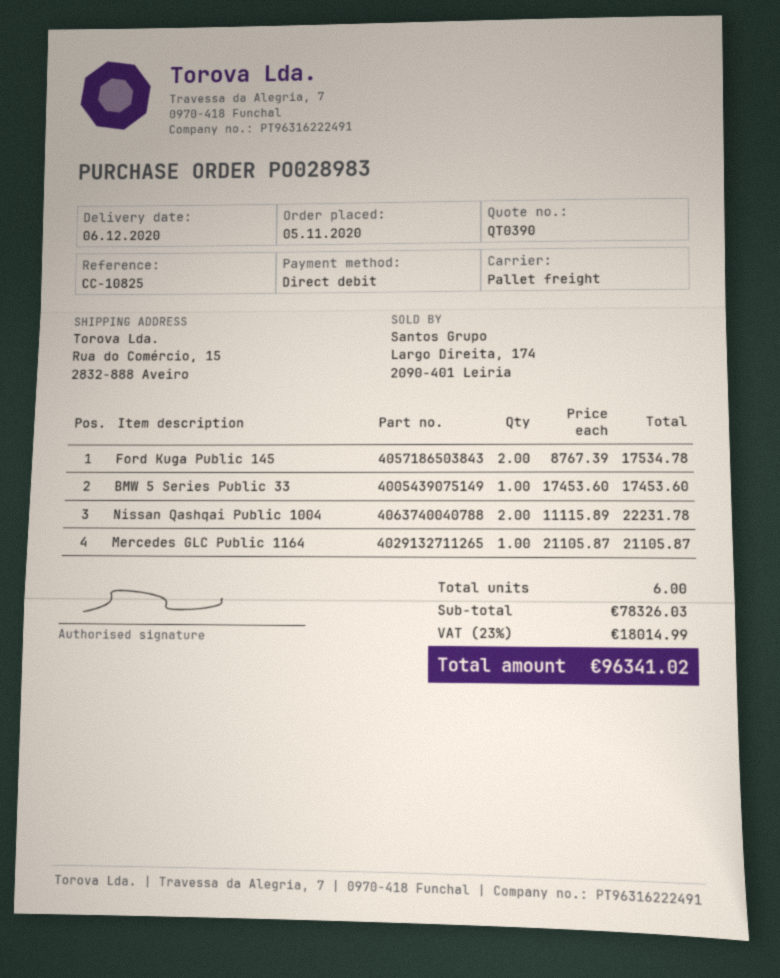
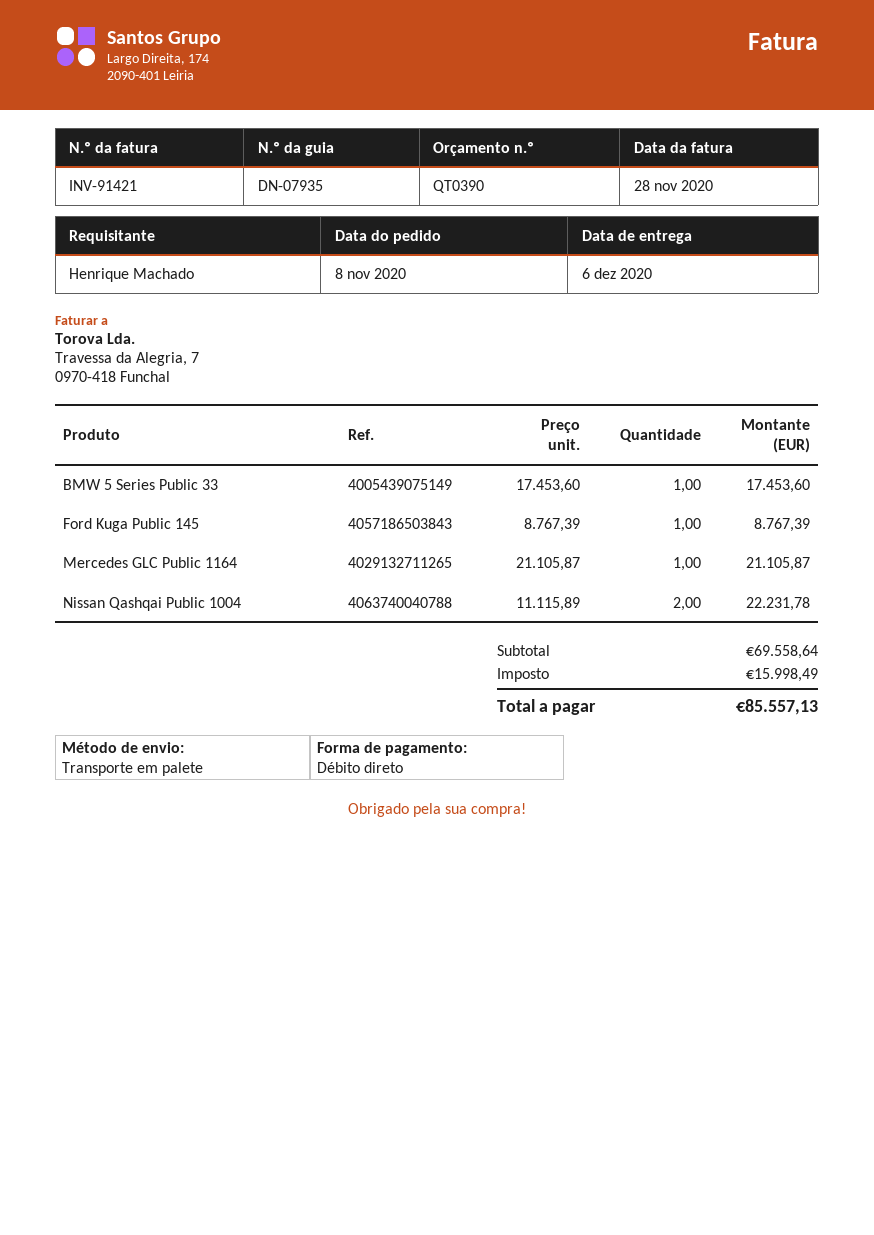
order date: 2020-11-05 -> 2020-11-08
Ford Kuga Public 145: 2 x 8767.39 = 17534.78 -> 1 x 8767.39 = 8767.39
subtotal: 78326.03 -> 69558.64
tax: 18014.99 -> 15998.49
total: 96341.02 -> 85557.13

